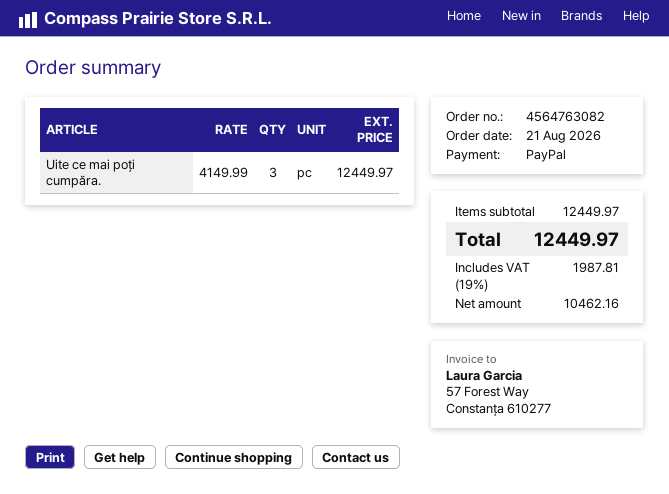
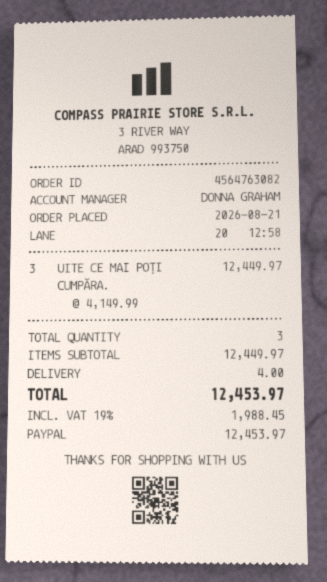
shipping: none -> 4.00
tax: 19% = 1987.81 -> 19% = 1988.45
total: 12449.97 -> 12453.97

